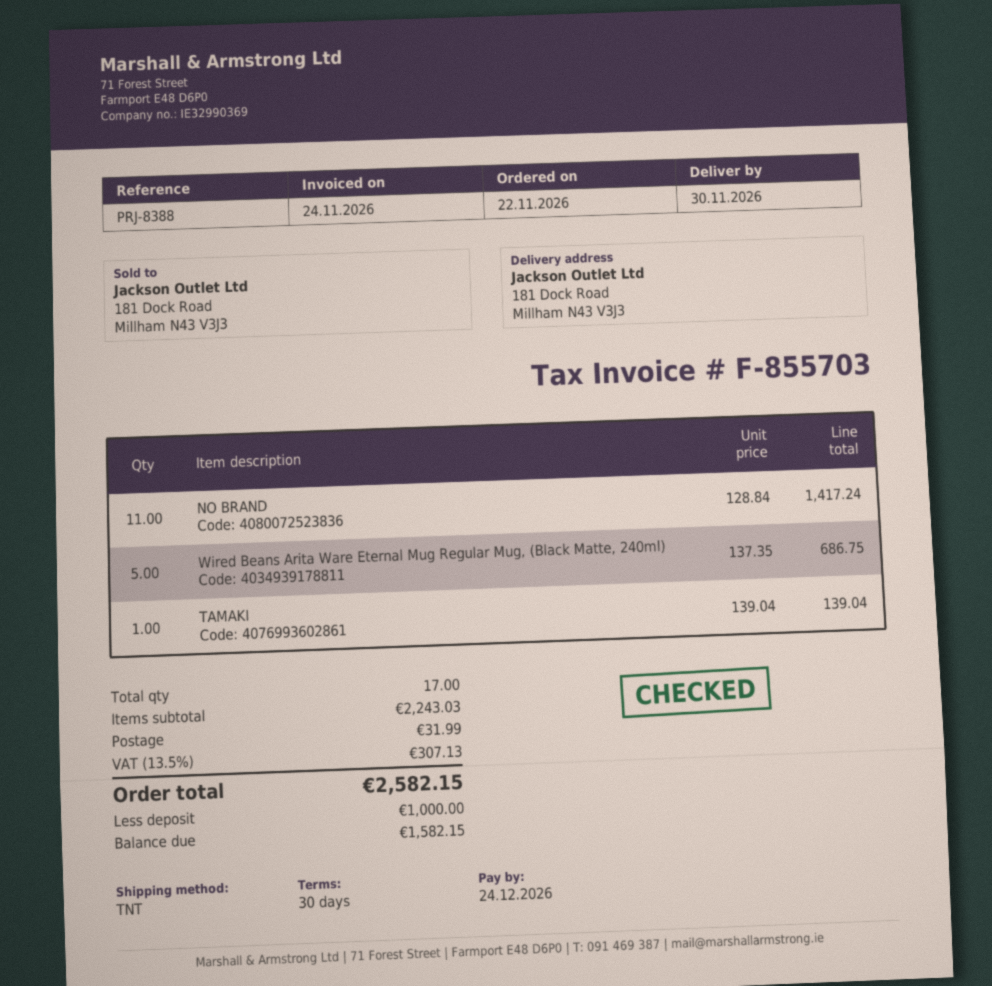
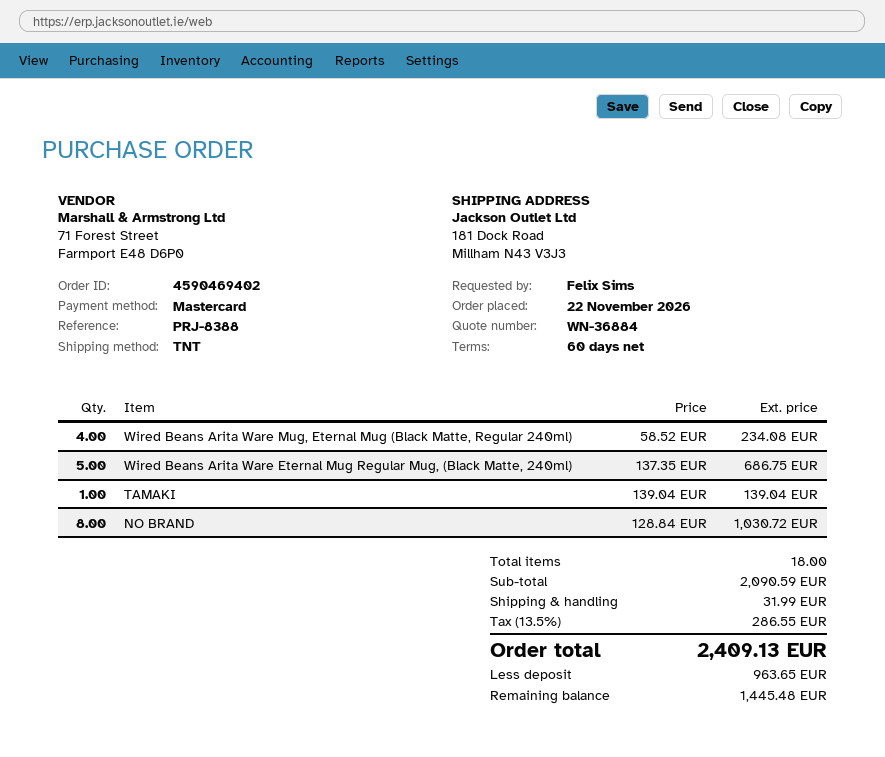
payment terms: 30 days -> 60 days
NO BRAND: 11 x 128.84 = 1417.24 -> 8 x 128.84 = 1030.72
Wired Beans Arita Ware Mug, Eternal Mug (Black Matte, Regular 240ml): none -> 4 x 58.52 = 234.08
total quantity: 17 -> 18
subtotal: 2243.03 -> 2090.59
tax: 13.5% = 307.13 -> 13.5% = 286.55
total: 2582.15 -> 2409.13
deposit: 1000.00 -> 963.65
balance: 1582.15 -> 1445.48

